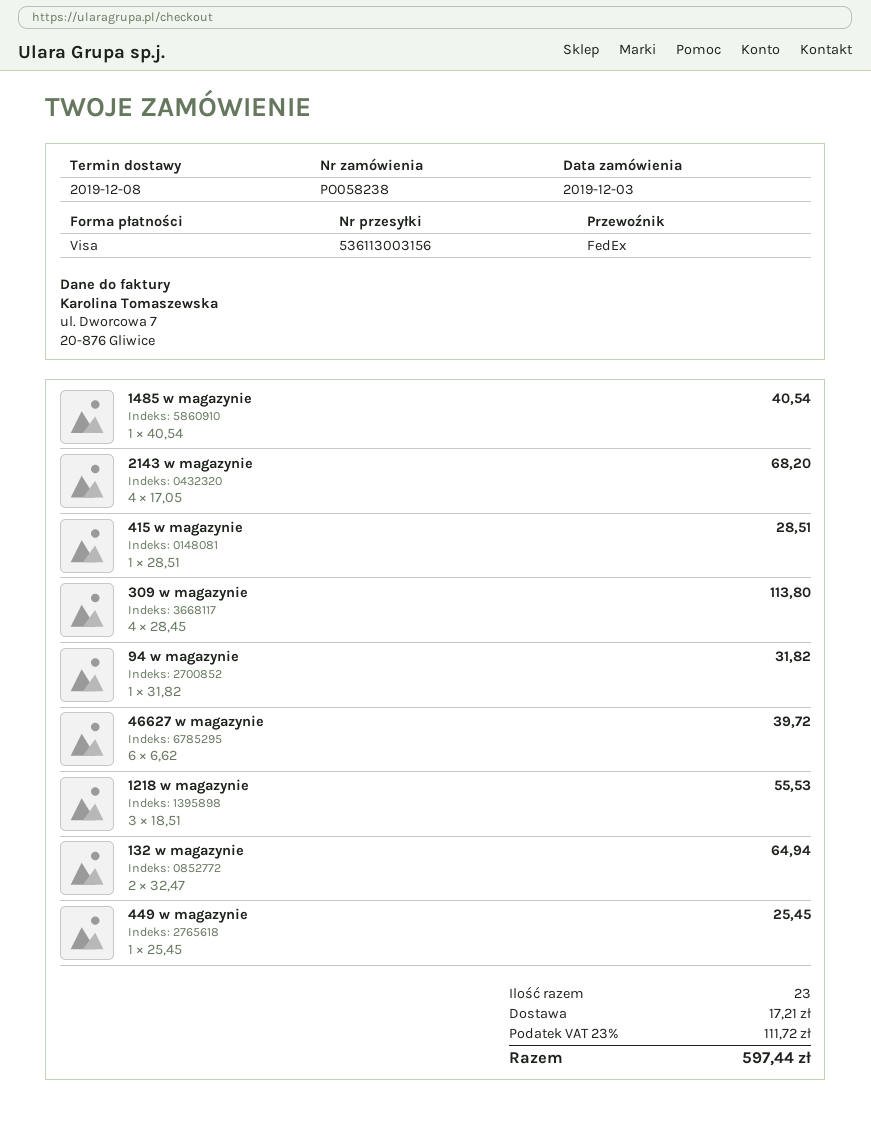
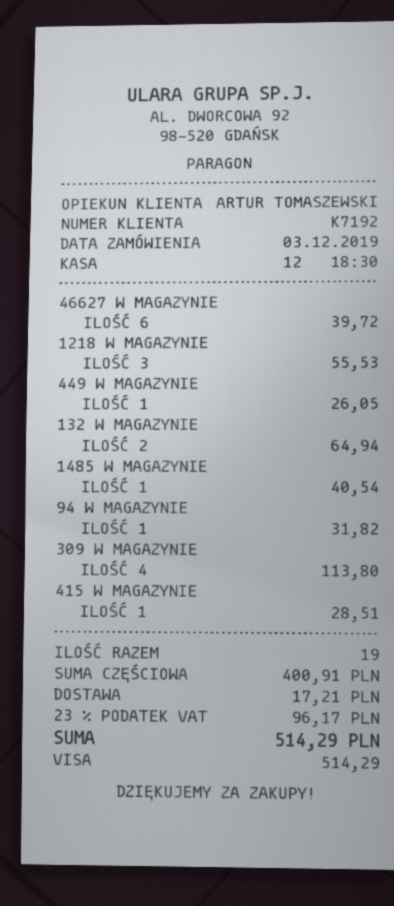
2143 w magazynie: 4 for 68.20 -> none
449 w magazynie: 1 for 25.45 -> 1 for 26.05
total quantity: 23 -> 19
tax: 23% = 111.72 -> 23% = 96.17
total: 597.44 -> 514.29

